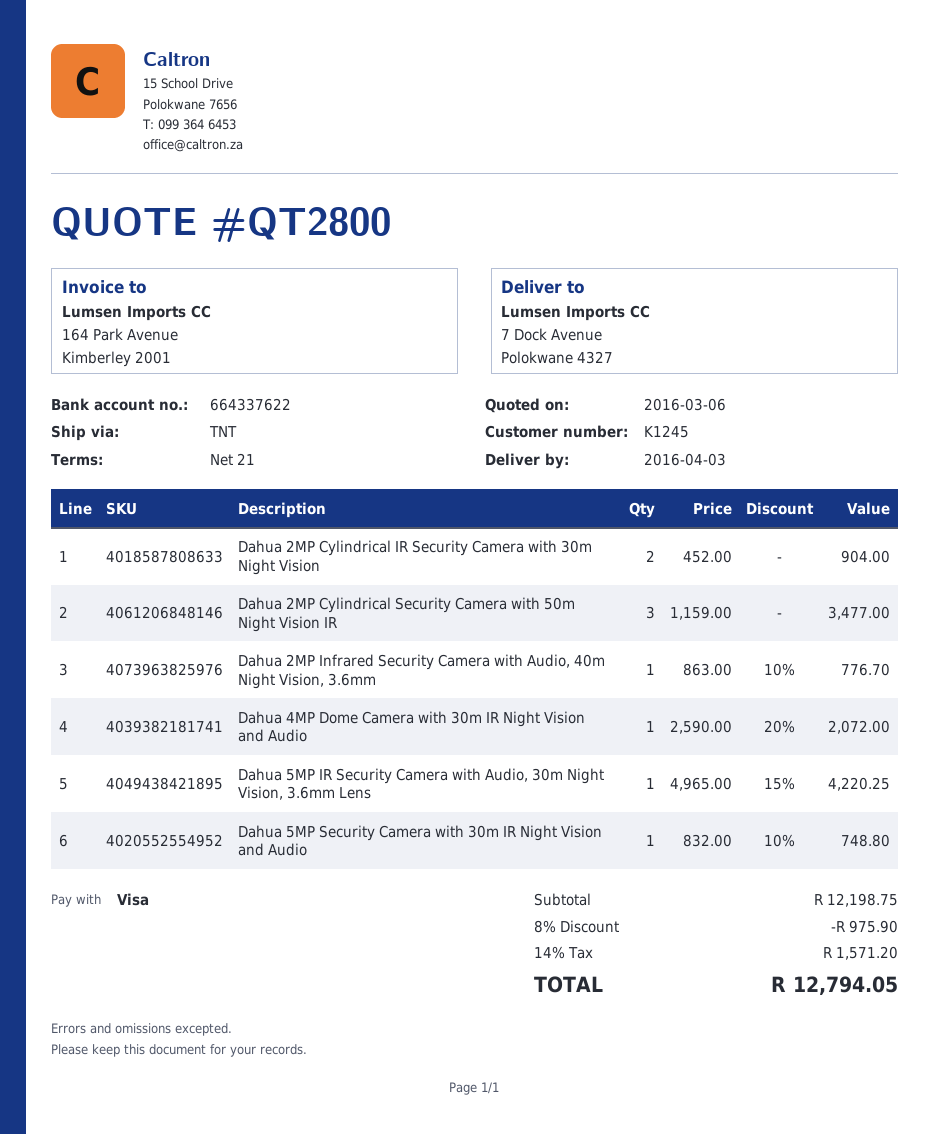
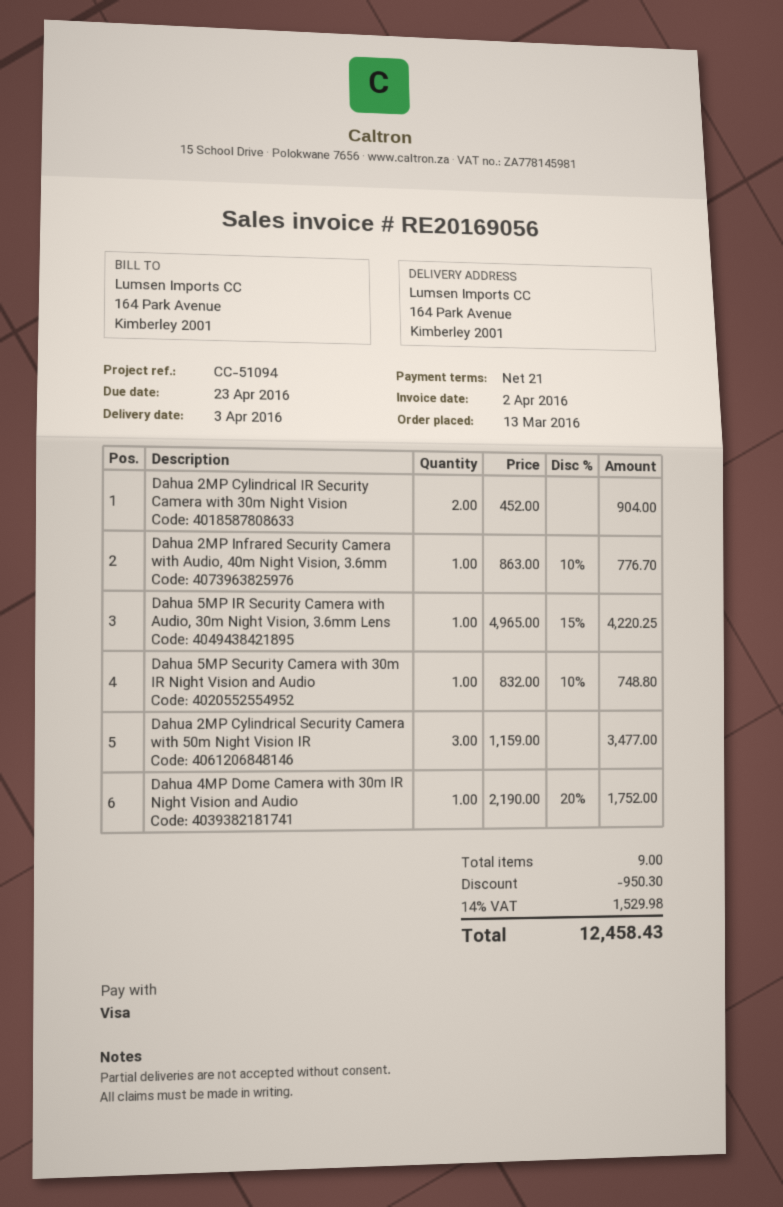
ship to: 7 Dock Avenue, Polokwane 4327 -> 164 Park Avenue, Kimberley 2001
Dahua 4MP Dome Camera with 30m IR Night Vision and Audio: 1 x 2590.00 - 20% = 2072.00 -> 1 x 2190.00 - 20% = 1752.00
discount: 975.90 -> 950.30
tax: 14% = 1571.20 -> 14% = 1529.98
total: 12794.05 -> 12458.43

